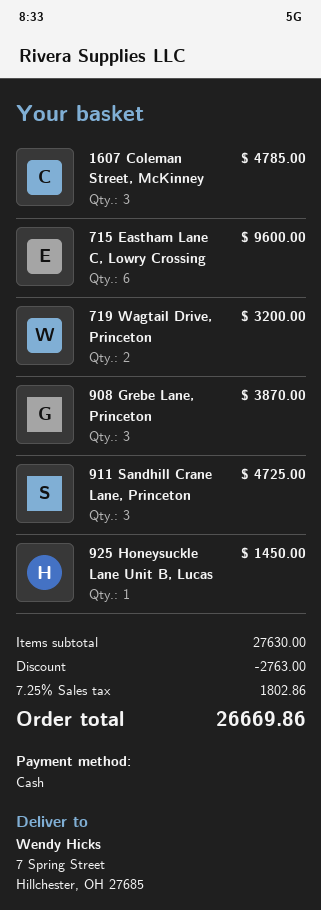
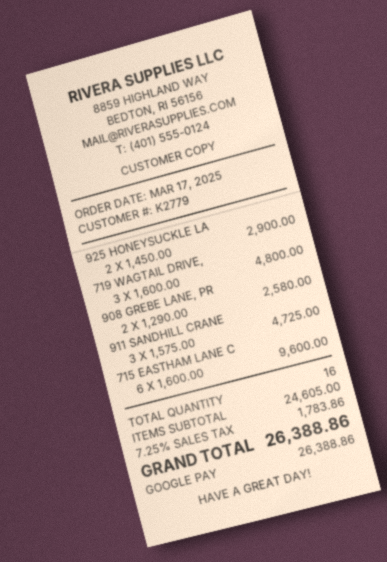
payment method: cash -> Google Pay
1607 Coleman Street, McKinney: 3 for 4785.00 -> none
719 Wagtail Drive, Princeton: 2 for 3200.00 -> 3 for 4800.00
908 Grebe Lane, Princeton: 3 for 3870.00 -> 2 for 2580.00
925 Honeysuckle Lane Unit B, Lucas: 1 for 1450.00 -> 2 for 2900.00
subtotal: 27630.00 -> 24605.00
discount: 2763.00 -> none
tax: 7.25% = 1802.86 -> 7.25% = 1783.86
total: 26669.86 -> 26388.86

